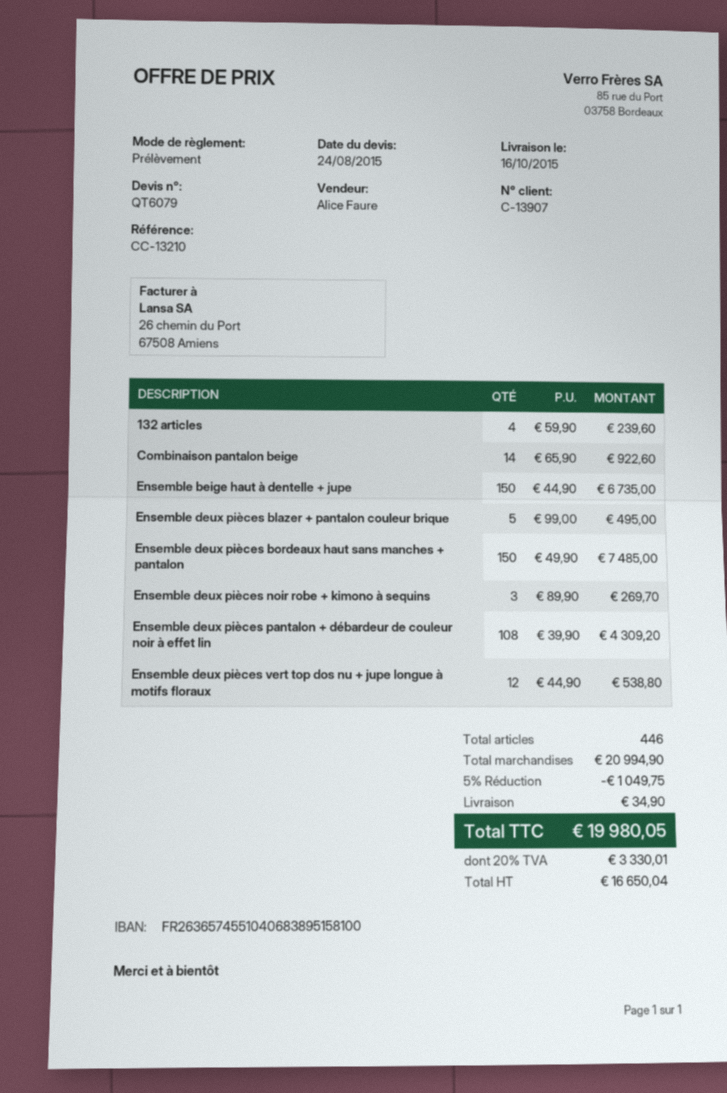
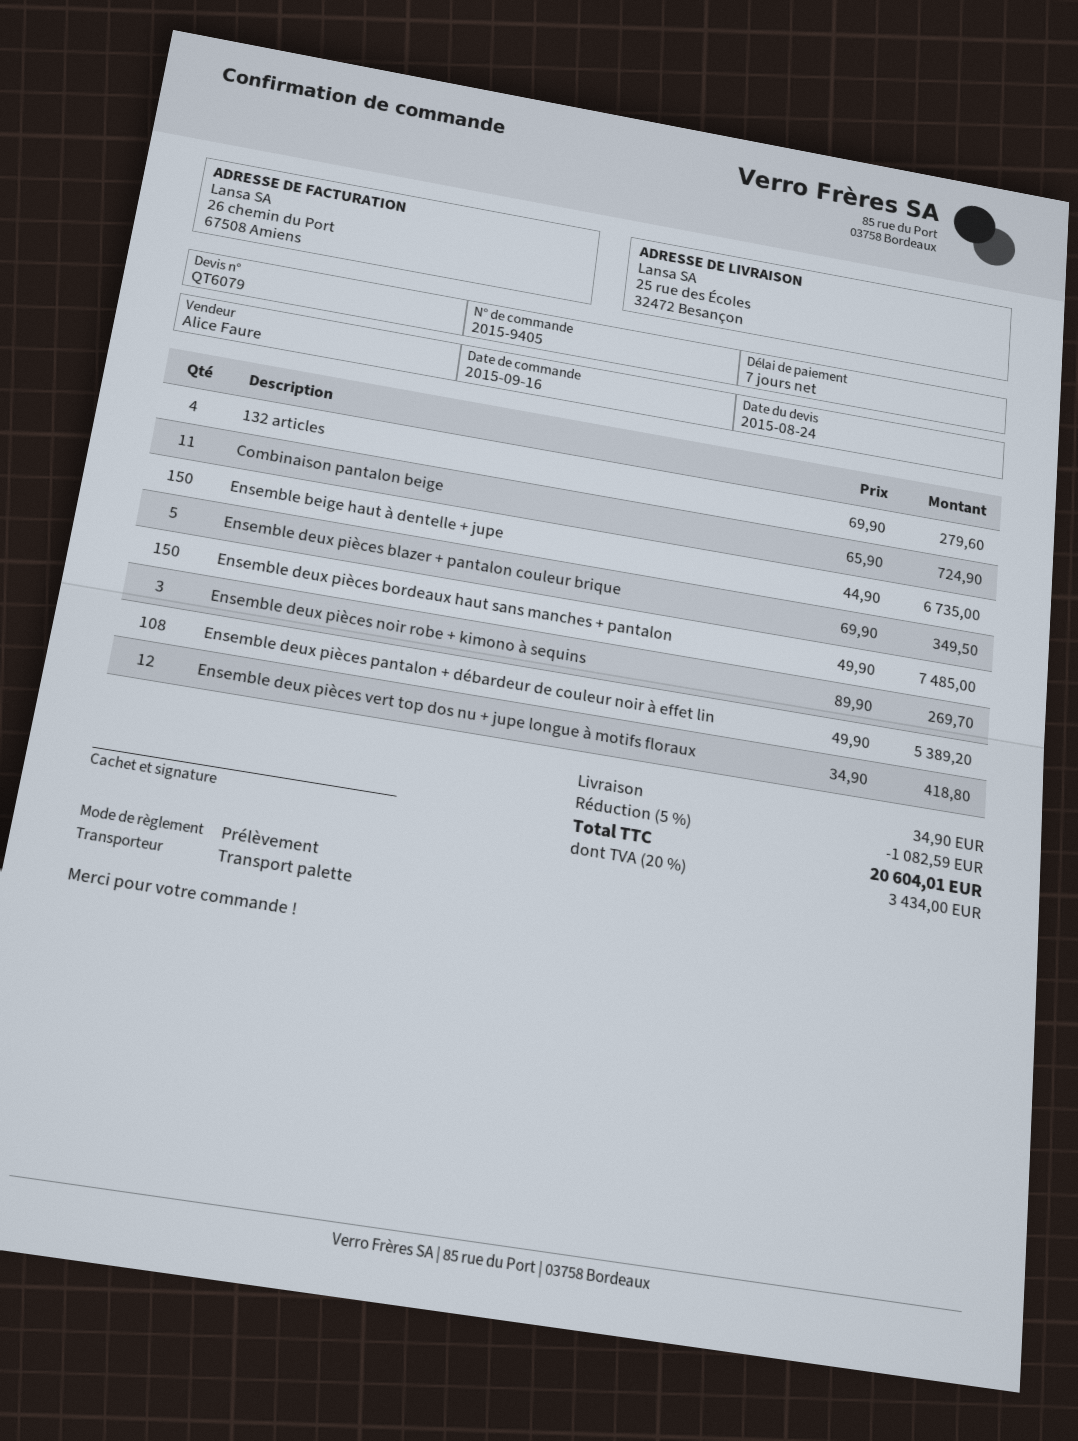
132 articles: 4 x 59.90 = 239.60 -> 4 x 69.90 = 279.60
Combinaison pantalon beige: 14 x 65.90 = 922.60 -> 11 x 65.90 = 724.90
Ensemble deux pièces blazer + pantalon couleur brique: 5 x 99.00 = 495.00 -> 5 x 69.90 = 349.50
Ensemble deux pièces pantalon + débardeur de couleur noir à effet lin: 108 x 39.90 = 4309.20 -> 108 x 49.90 = 5389.20
Ensemble deux pièces vert top dos nu + jupe longue à motifs floraux: 12 x 44.90 = 538.80 -> 12 x 34.90 = 418.80
discount: 5% = 1049.75 -> 5% = 1082.59
tax: 20% = 3330.01 -> 20% = 3434.00
total: 19980.05 -> 20604.01

